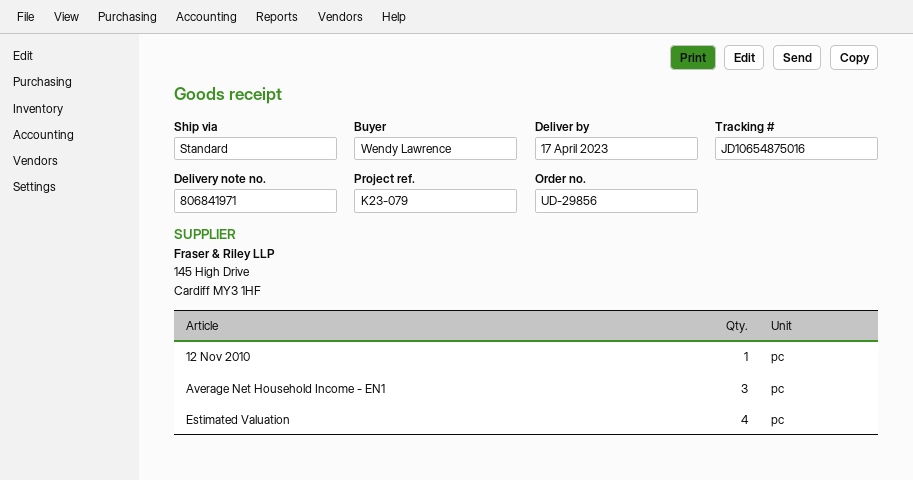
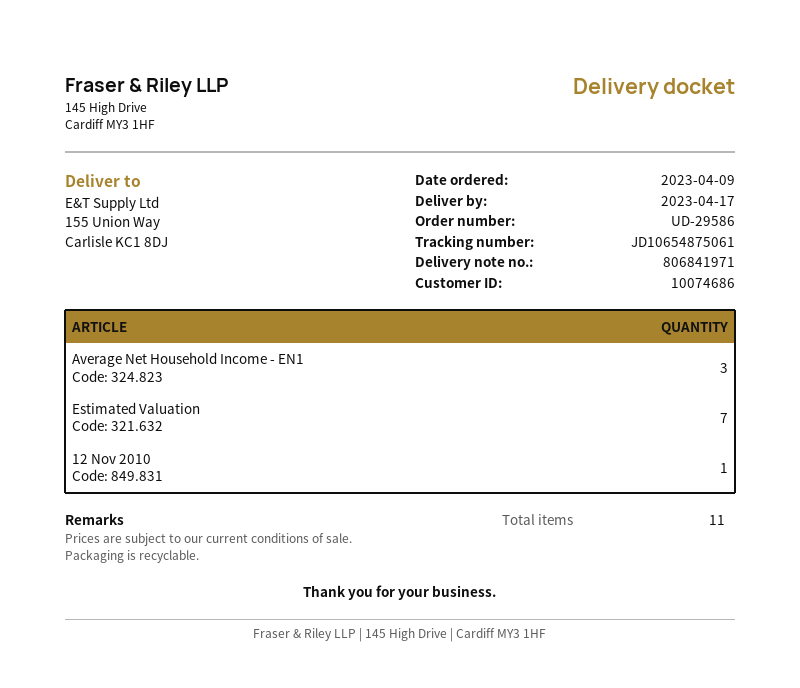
order number: UD-29856 -> UD-29586
tracking number: JD10654875016 -> JD10654875061
Estimated Valuation: 4 -> 7

